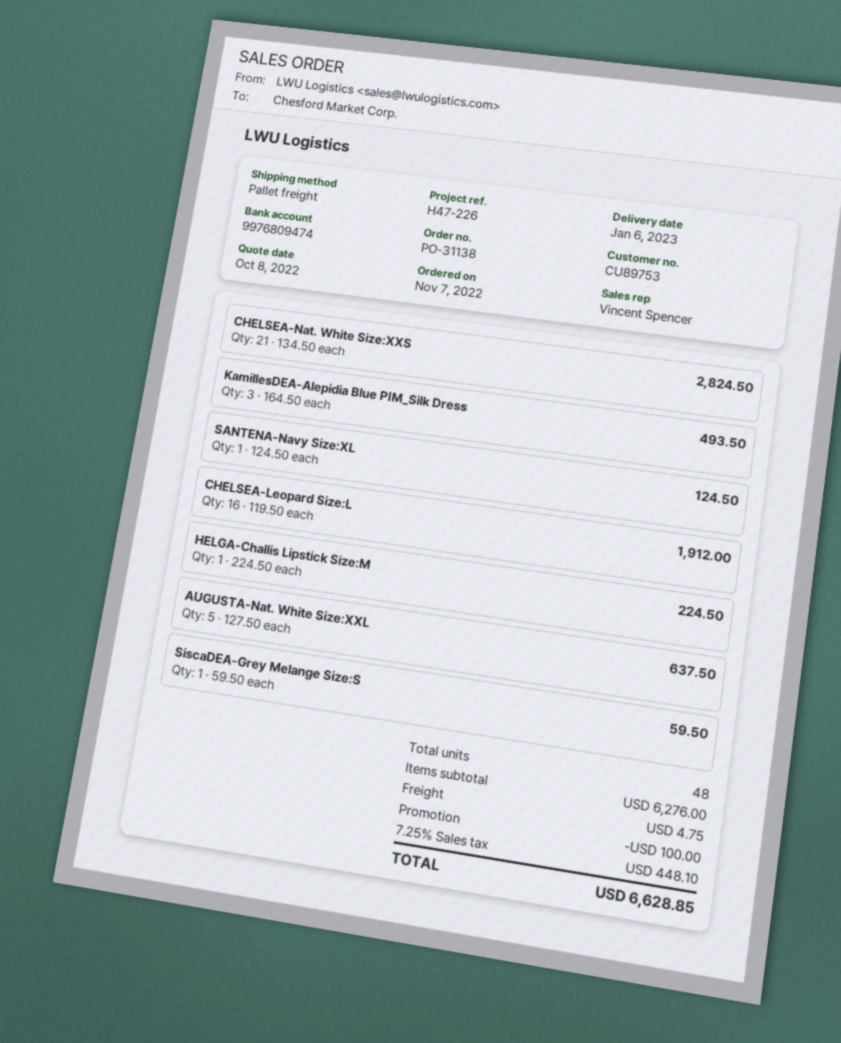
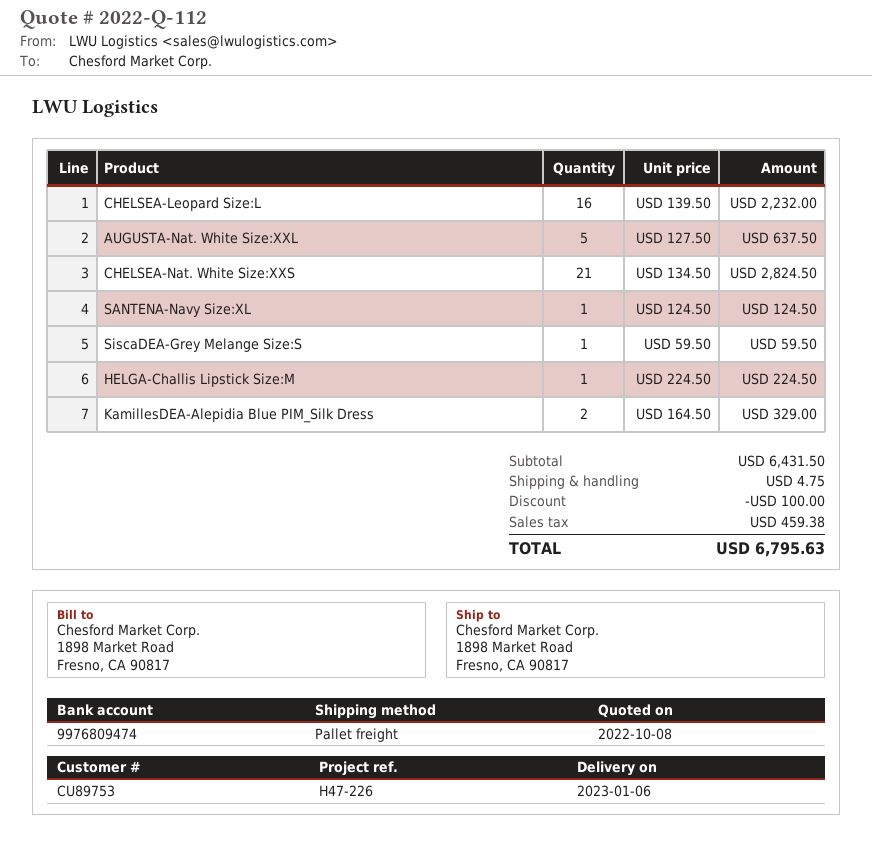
KamillesDEA-Alepidia Blue PIM_Silk Dress: 3 x 164.50 = 493.50 -> 2 x 164.50 = 329.00
CHELSEA-Leopard Size:L: 16 x 119.50 = 1912.00 -> 16 x 139.50 = 2232.00
subtotal: 6276.00 -> 6431.50
tax: 448.10 -> 459.38
total: 6628.85 -> 6795.63

